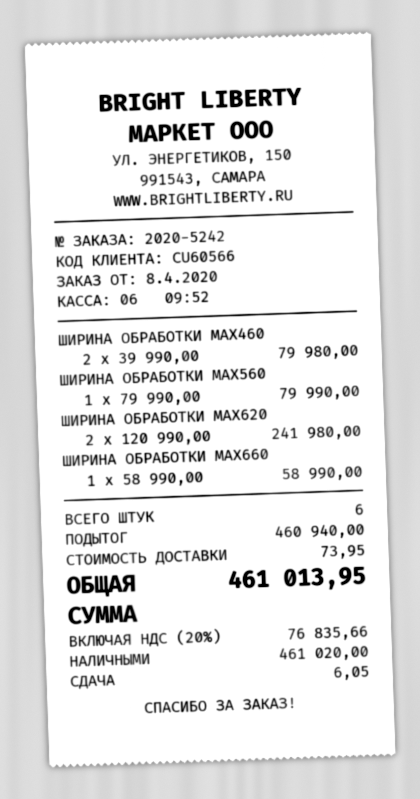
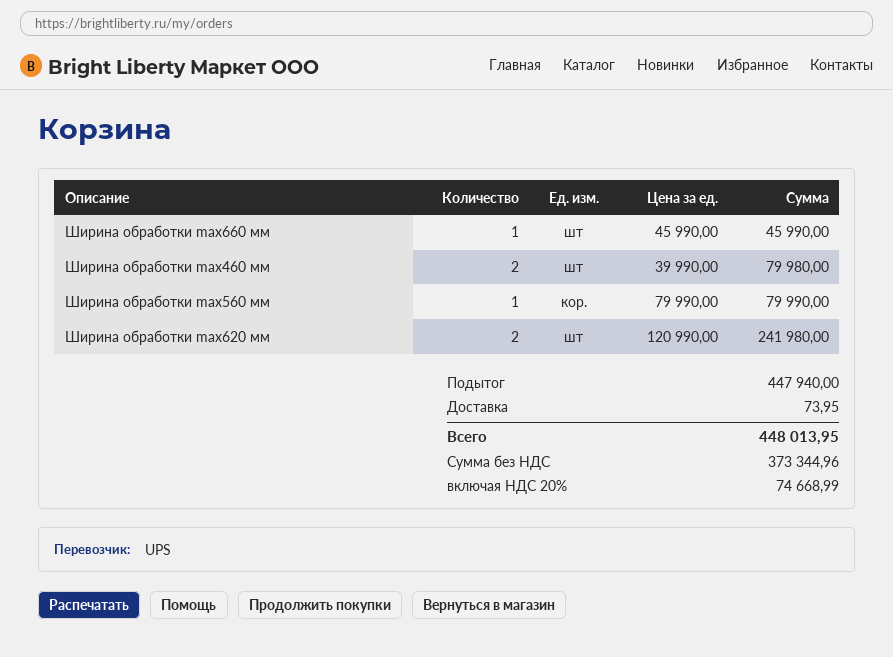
ШИРИНА ОБРАБОТКИ MAX660: 1 x 58990.00 = 58990.00 -> 1 x 45990.00 = 45990.00
subtotal: 460940.00 -> 447940.00
tax: 20% = 76835.66 -> 20% = 74668.99
total: 461013.95 -> 448013.95

